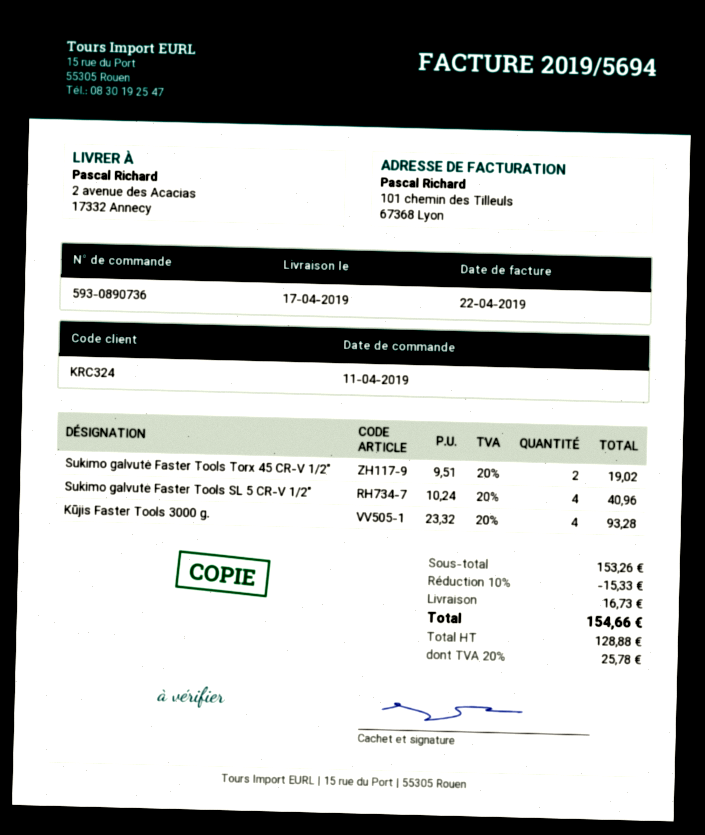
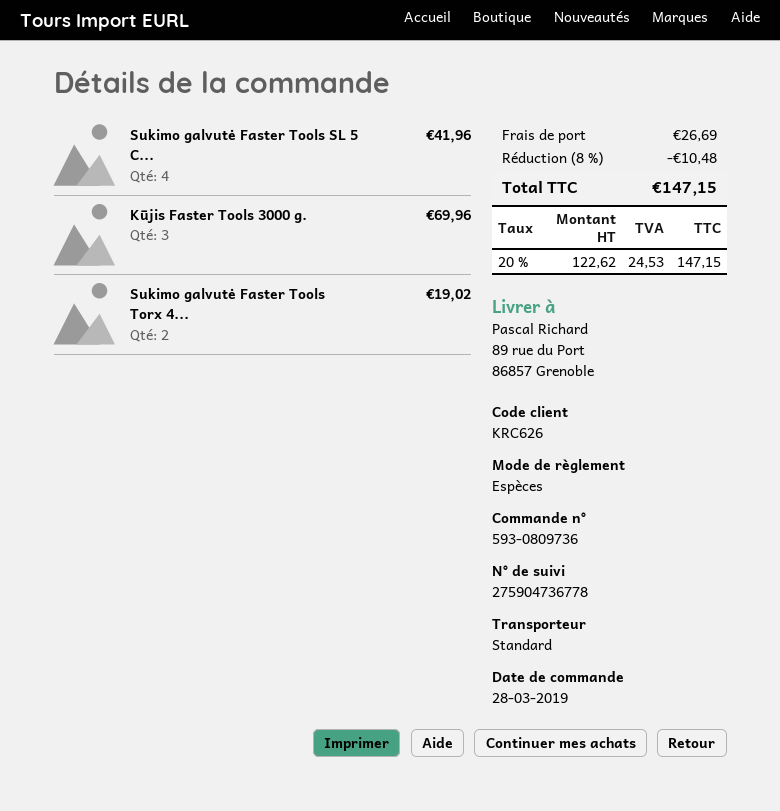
order number: 593-0890736 -> 593-0809736
order date: 2019-04-11 -> 2019-03-28
customer number: KRC324 -> KRC626
ship to: 2 avenue des Acacias, 17332 Annecy -> 89 rue du Port, 86857 Grenoble
Sukimo galvutė Faster Tools SL 5 CR-V 1/2": 4 for 40.96 -> 4 for 41.96
Kūjis Faster Tools 3000 g.: 4 for 93.28 -> 3 for 69.96
discount: 10% = 15.33 -> 8% = 10.48
shipping: 16.73 -> 26.69
net: 128.88 -> 122.62
tax: 20% = 25.78 -> 20% = 24.53
total: 154.66 -> 147.15

